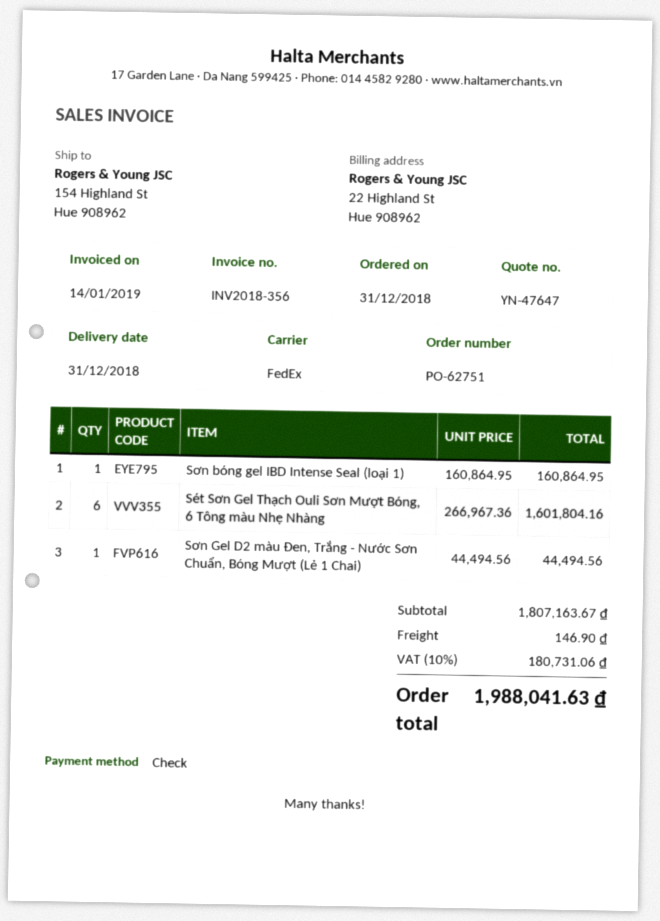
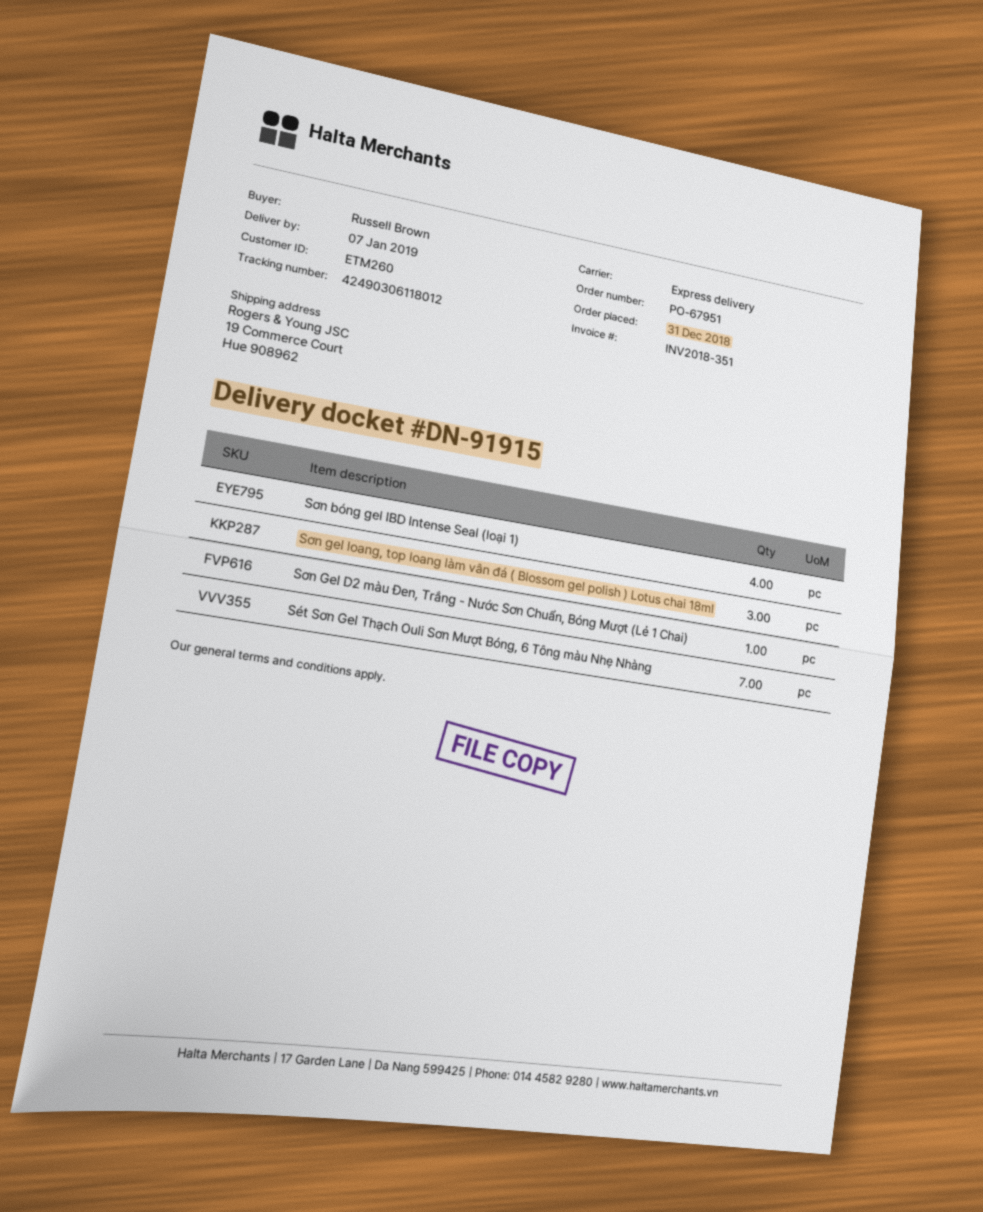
order number: PO-62751 -> PO-67951
delivery date: 2018-12-31 -> 2019-01-07
invoice number: INV2018-356 -> INV2018-351
shipping method: FedEx -> express
ship to: 154 Highland St, Hue 908962 -> 19 Commerce Court, Hue 908962
Sơn bóng gel IBD Intense Seal (loại 1): 1 -> 4
Sét Sơn Gel Thạch Ouli Sơn Mượt Bóng, 6 Tông màu Nhẹ Nhàng: 6 -> 7
Sơn gel loang, top loang làm vân đá ( Blossom gel polish ) Lotus chai 18ml: none -> 3

